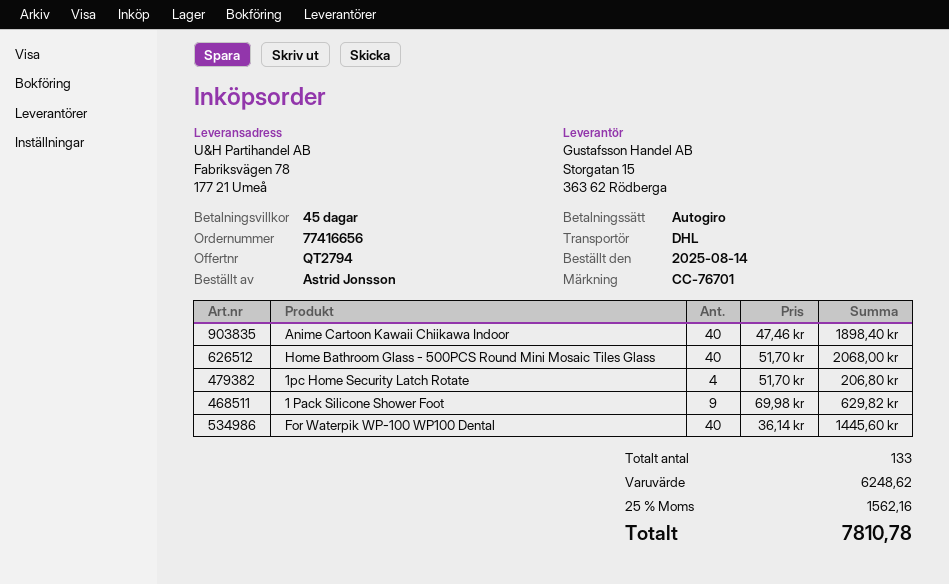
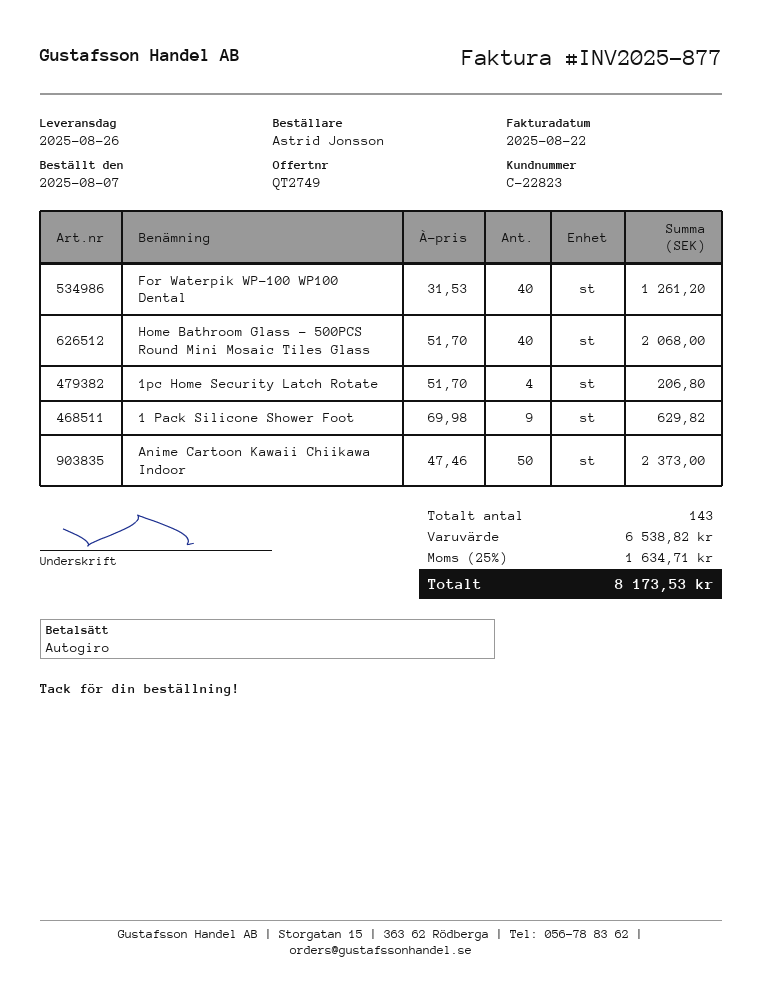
quote number: QT2794 -> QT2749
order date: 2025-08-14 -> 2025-08-07
Anime Cartoon Kawaii Chiikawa Indoor: 40 x 47.46 = 1898.40 -> 50 x 47.46 = 2373.00
For Waterpik WP-100 WP100 Dental: 40 x 36.14 = 1445.60 -> 40 x 31.53 = 1261.20
total quantity: 133 -> 143
subtotal: 6248.62 -> 6538.82
tax: 25% = 1562.16 -> 25% = 1634.71
total: 7810.78 -> 8173.53

